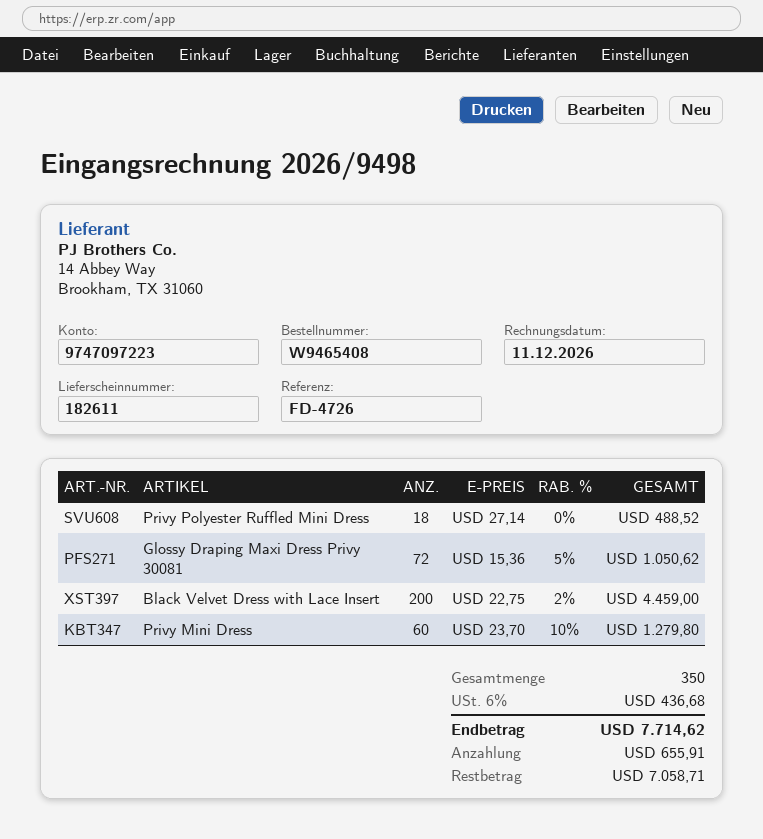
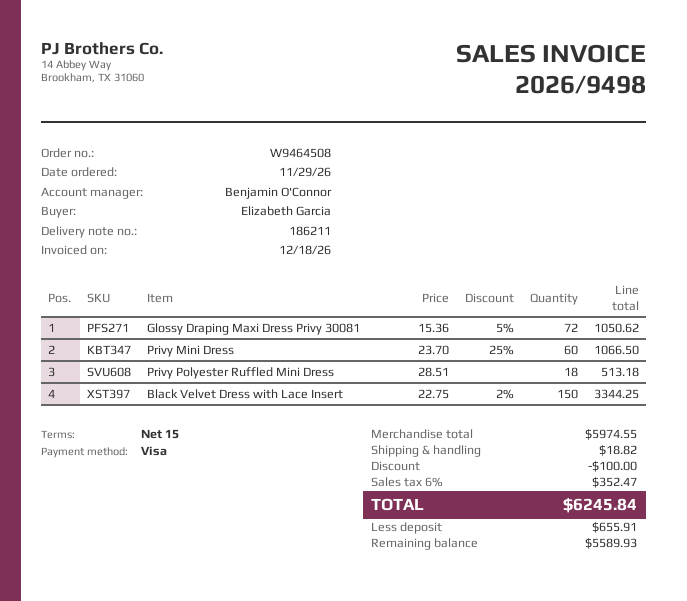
order number: W9465408 -> W9464508
delivery note number: 182611 -> 186211
invoice date: 2026-12-11 -> 2026-12-18
Privy Polyester Ruffled Mini Dress: 18 x 27.14 = 488.52 -> 18 x 28.51 = 513.18
Black Velvet Dress with Lace Insert: 200 x 22.75 - 2% = 4459.00 -> 150 x 22.75 - 2% = 3344.25
Privy Mini Dress: 60 x 23.70 - 10% = 1279.80 -> 60 x 23.70 - 25% = 1066.50
discount: none -> 100.00
shipping: none -> 18.82
tax: 6% = 436.68 -> 6% = 352.47
total: 7714.62 -> 6245.84
balance: 7058.71 -> 5589.93

